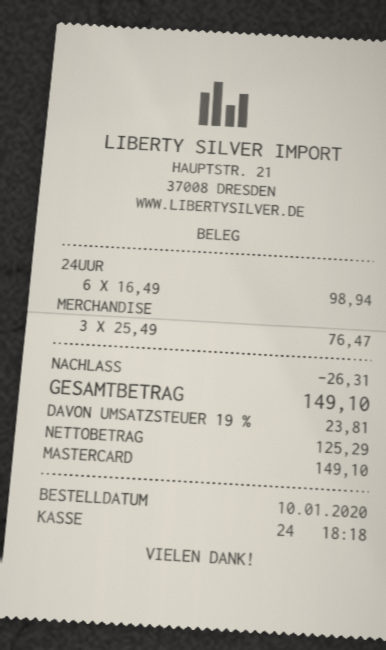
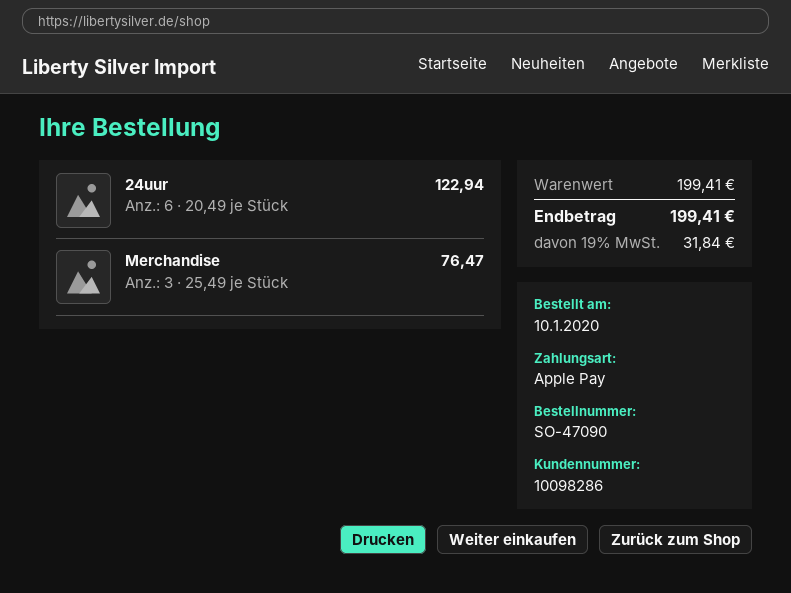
payment method: Mastercard -> Apple Pay
24UUR: 6 x 16.49 = 98.94 -> 6 x 20.49 = 122.94
discount: 26.31 -> none
tax: 19% = 23.81 -> 19% = 31.84
total: 149.10 -> 199.41

